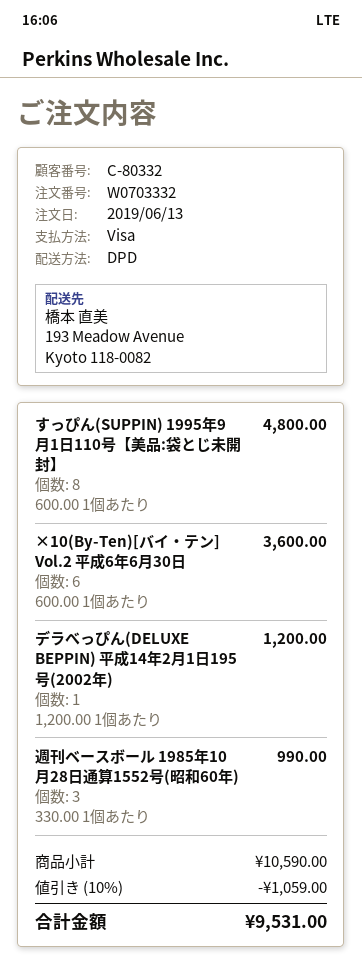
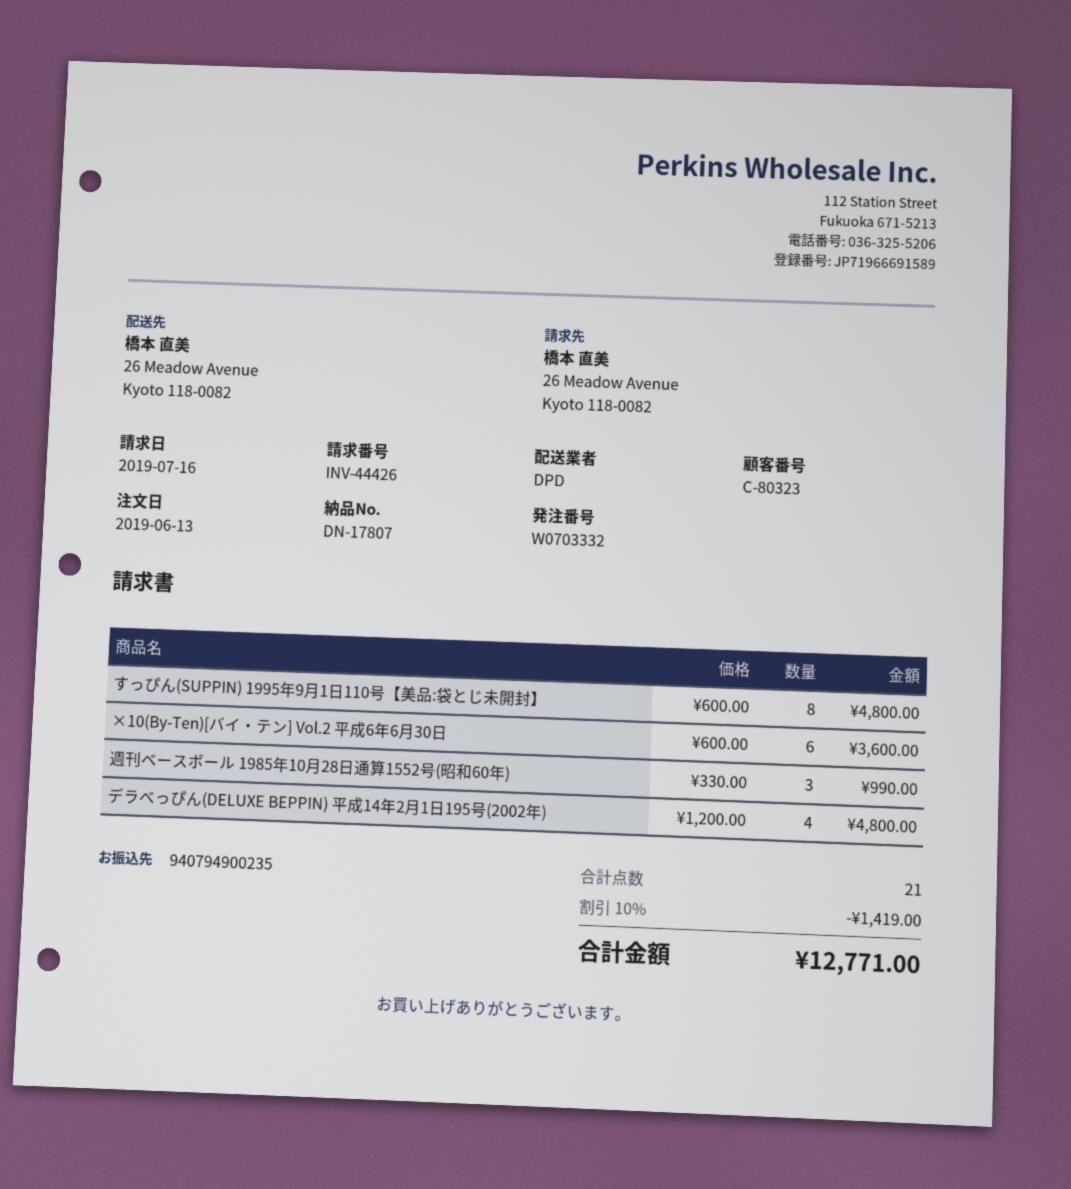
customer number: C-80332 -> C-80323
ship to: 193 Meadow Avenue, Kyoto 118-0082 -> 26 Meadow Avenue, Kyoto 118-0082
デラべっぴん(DELUXE BEPPIN) 平成14年2月1日195号(2002年): 1 x 1200.00 = 1200.00 -> 4 x 1200.00 = 4800.00
discount: 10% = 1059.00 -> 10% = 1419.00
total: 9531.00 -> 12771.00

